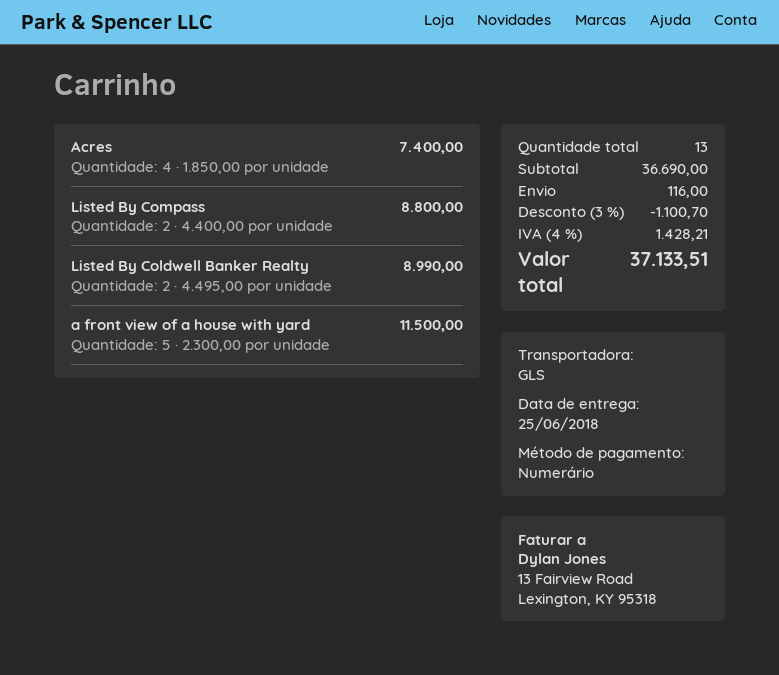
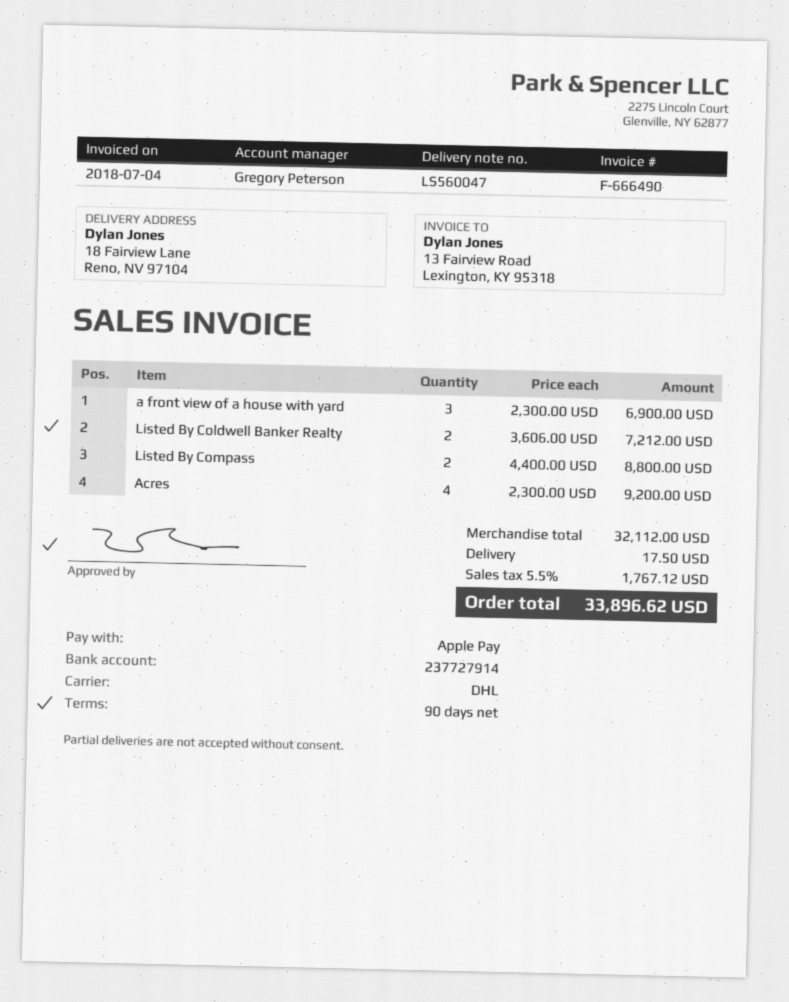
payment method: cash -> Apple Pay
shipping method: GLS -> DHL
Acres: 4 x 1850.00 = 7400.00 -> 4 x 2300.00 = 9200.00
Listed By Coldwell Banker Realty: 2 x 4495.00 = 8990.00 -> 2 x 3606.00 = 7212.00
a front view of a house with yard: 5 x 2300.00 = 11500.00 -> 3 x 2300.00 = 6900.00
subtotal: 36690.00 -> 32112.00
discount: 3% = 1100.70 -> none
shipping: 116.00 -> 17.50
tax: 4% = 1428.21 -> 5.5% = 1767.12
total: 37133.51 -> 33896.62

